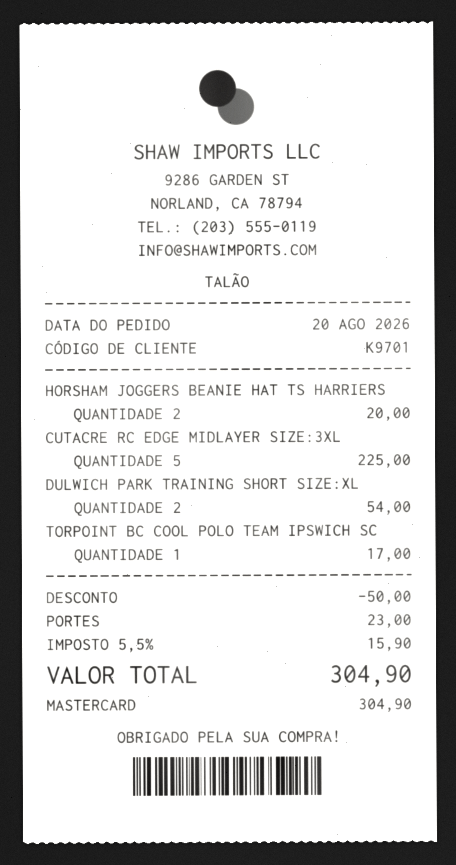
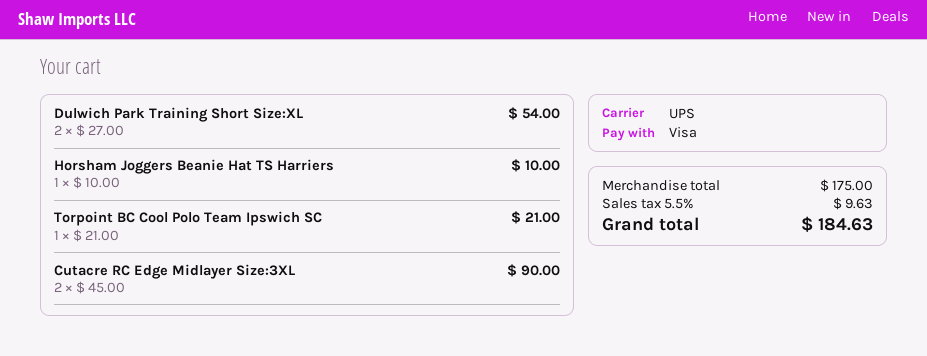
payment method: Mastercard -> Visa
HORSHAM JOGGERS BEANIE HAT TS HARRIERS: 2 for 20.00 -> 1 for 10.00
CUTACRE RC EDGE MIDLAYER SIZE:3XL: 5 for 225.00 -> 2 for 90.00
TORPOINT BC COOL POLO TEAM IPSWICH SC: 1 for 17.00 -> 1 for 21.00
discount: 50.00 -> none
shipping: 23.00 -> none
tax: 5.5% = 15.90 -> 5.5% = 9.63
total: 304.90 -> 184.63

